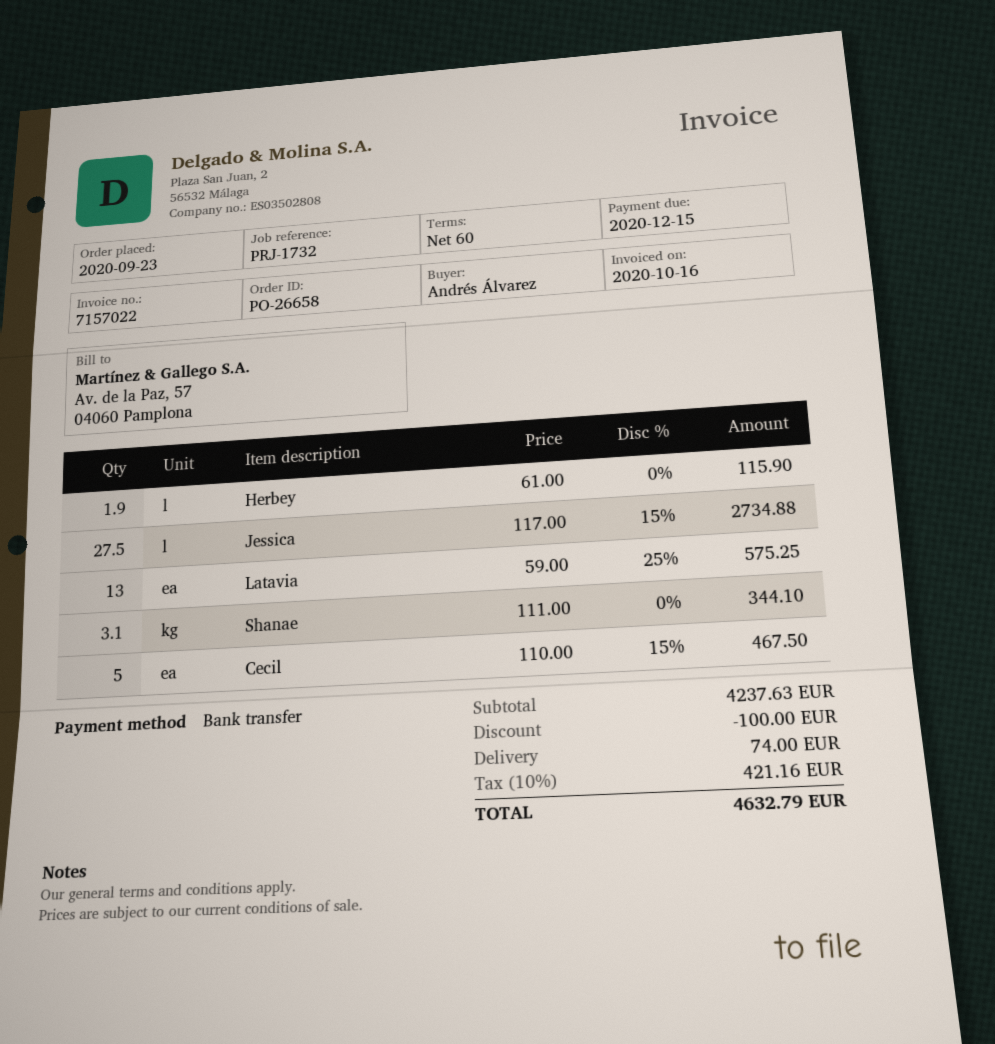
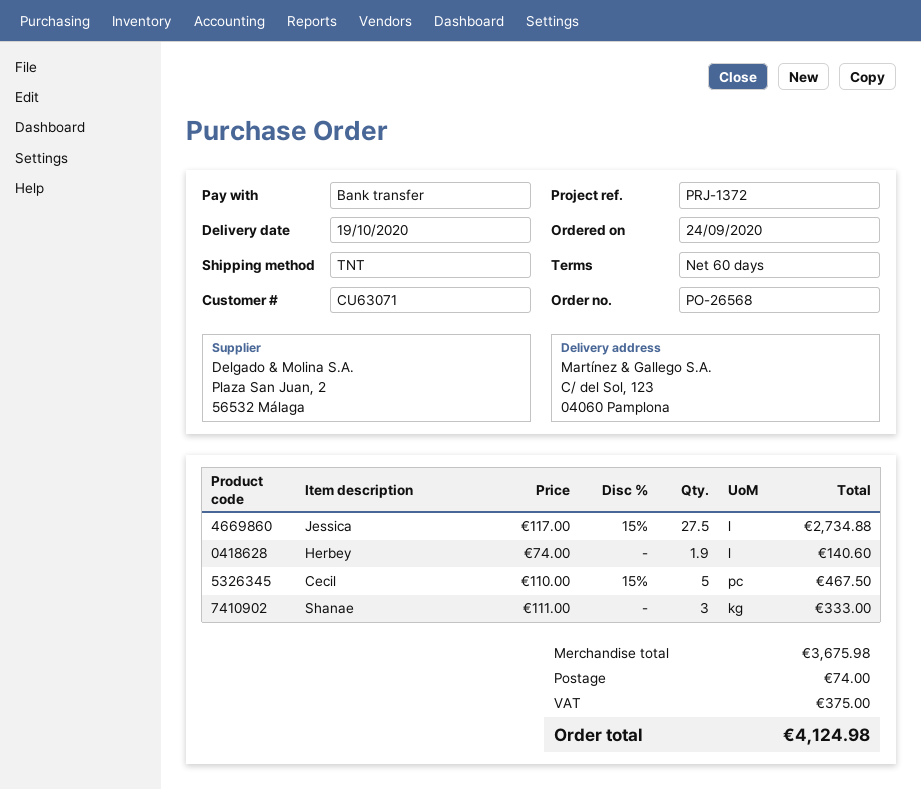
order number: PO-26658 -> PO-26568
order date: 2020-09-23 -> 2020-09-24
reference: PRJ-1732 -> PRJ-1372
Herbey: 1.9 x 61.00 = 115.90 -> 1.9 x 74.00 = 140.60
Latavia: 13 x 59.00 - 25% = 575.25 -> none
Shanae: 3.1 x 111.00 = 344.10 -> 3 x 111.00 = 333.00
subtotal: 4237.63 -> 3675.98
discount: 100.00 -> none
tax: 421.16 -> 375.00
total: 4632.79 -> 4124.98

